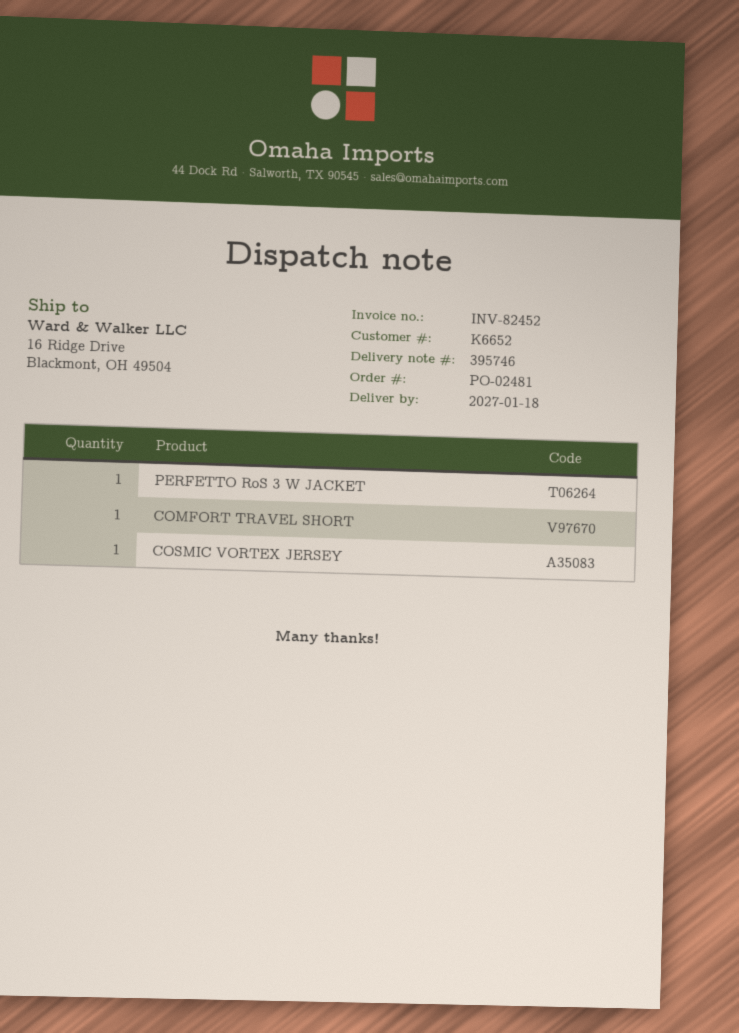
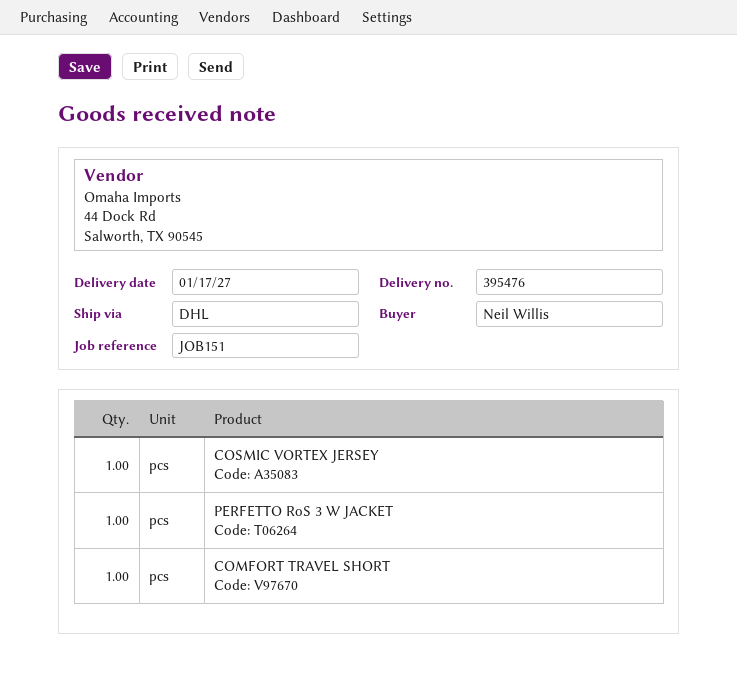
delivery note number: 395746 -> 395476
delivery date: 2027-01-18 -> 2027-01-17

